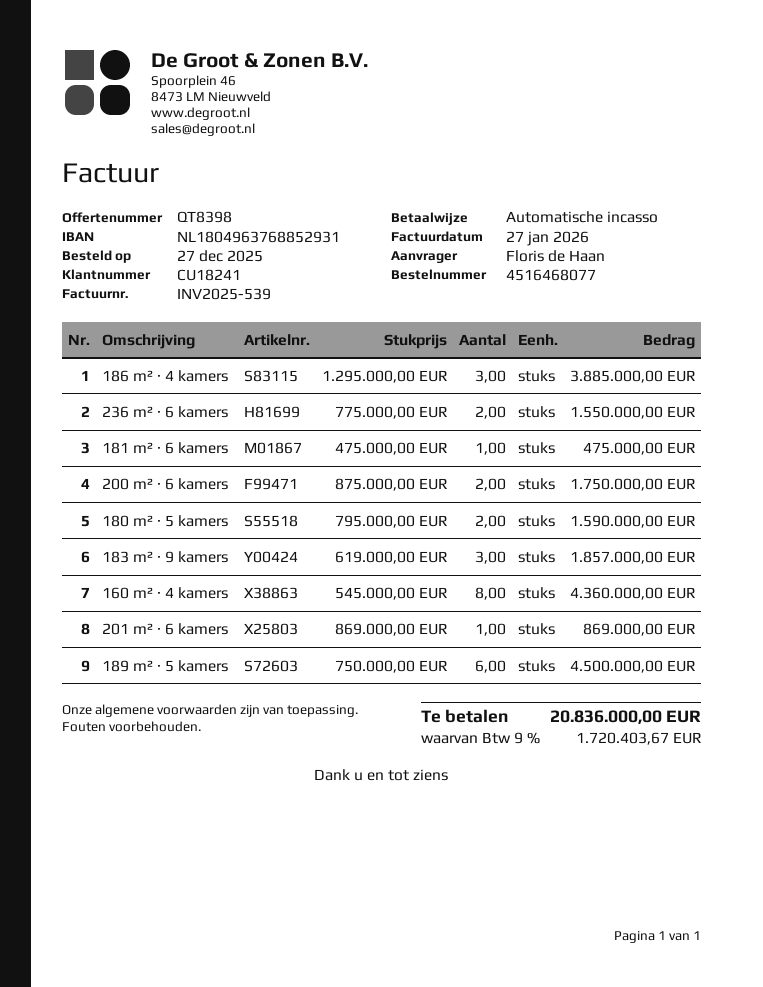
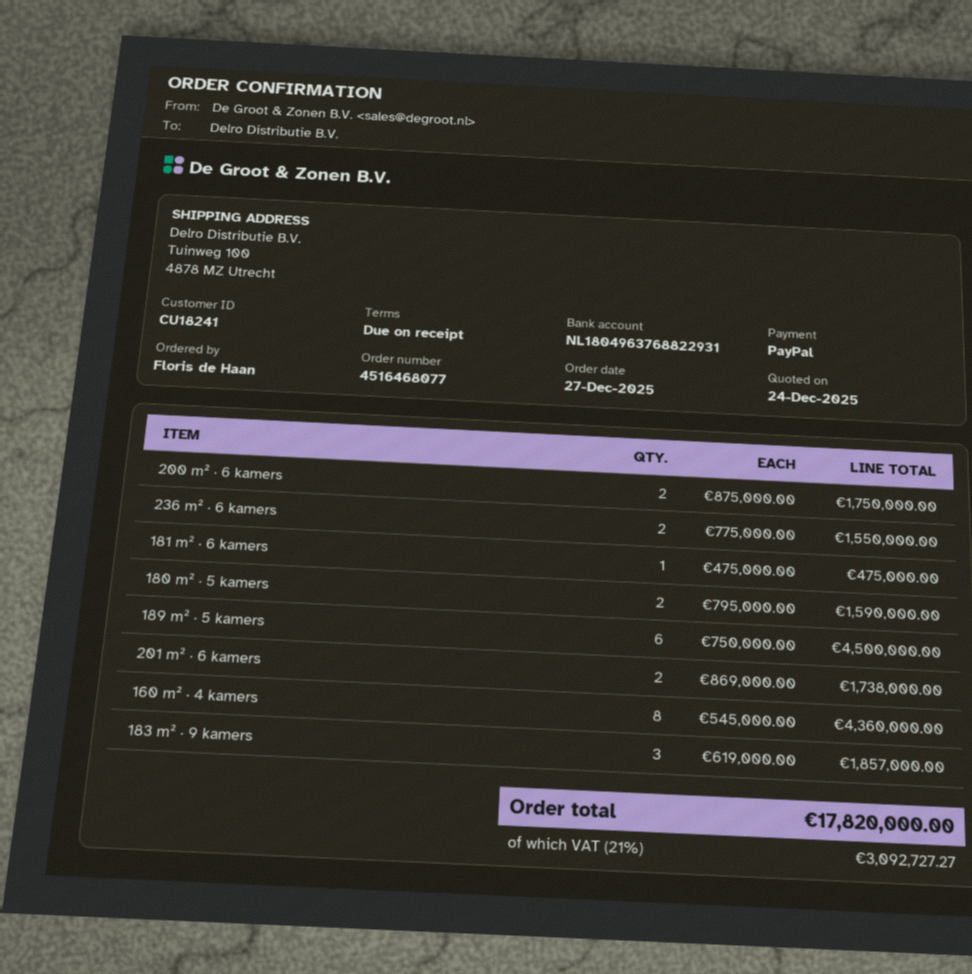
payment method: direct debit -> PayPal
bank account: NL1804963768852931 -> NL1804963768822931
186 m² · 4 kamers: 3 x 1295000.00 = 3885000.00 -> none
201 m² · 6 kamers: 1 x 869000.00 = 869000.00 -> 2 x 869000.00 = 1738000.00
tax: 9% = 1720403.67 -> 21% = 3092727.27
total: 20836000.00 -> 17820000.00

